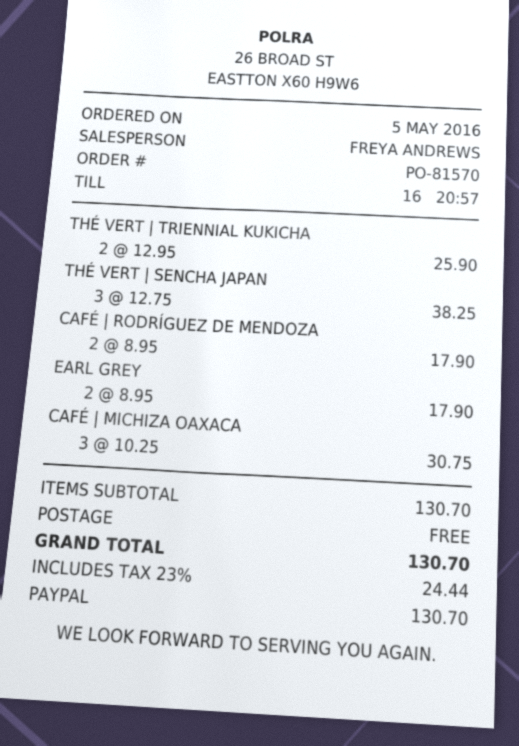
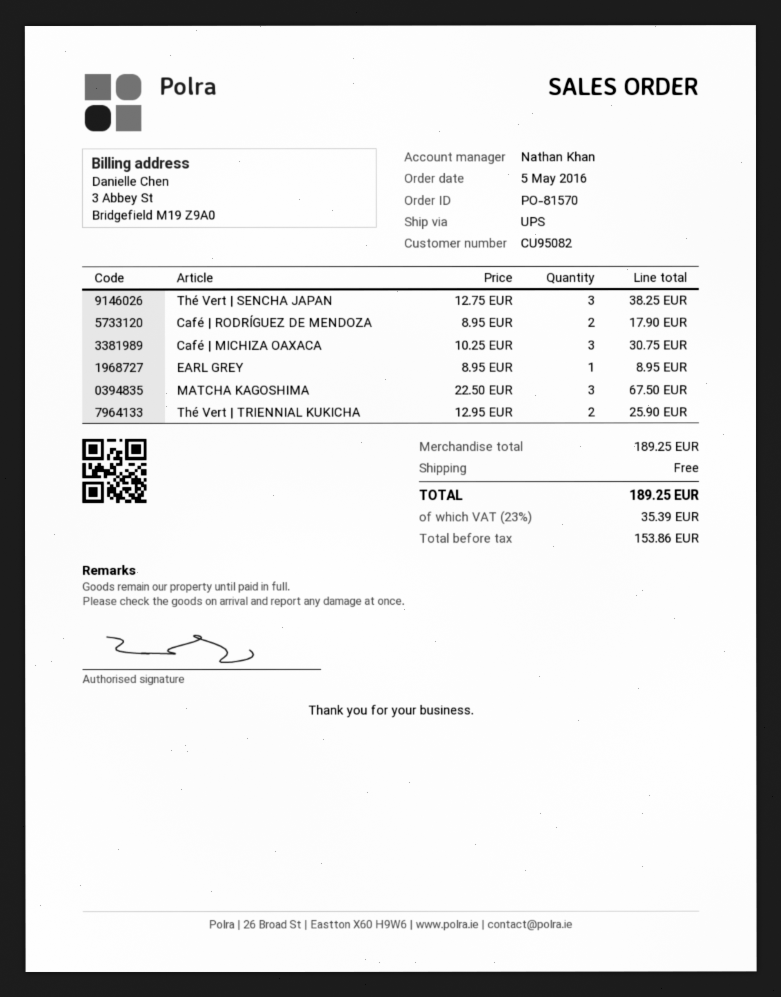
sales rep: FREYA ANDREWS -> Nathan Khan
EARL GREY: 2 x 8.95 = 17.90 -> 1 x 8.95 = 8.95
MATCHA KAGOSHIMA: none -> 3 x 22.50 = 67.50
subtotal: 130.70 -> 189.25
tax: 23% = 24.44 -> 23% = 35.39
total: 130.70 -> 189.25

